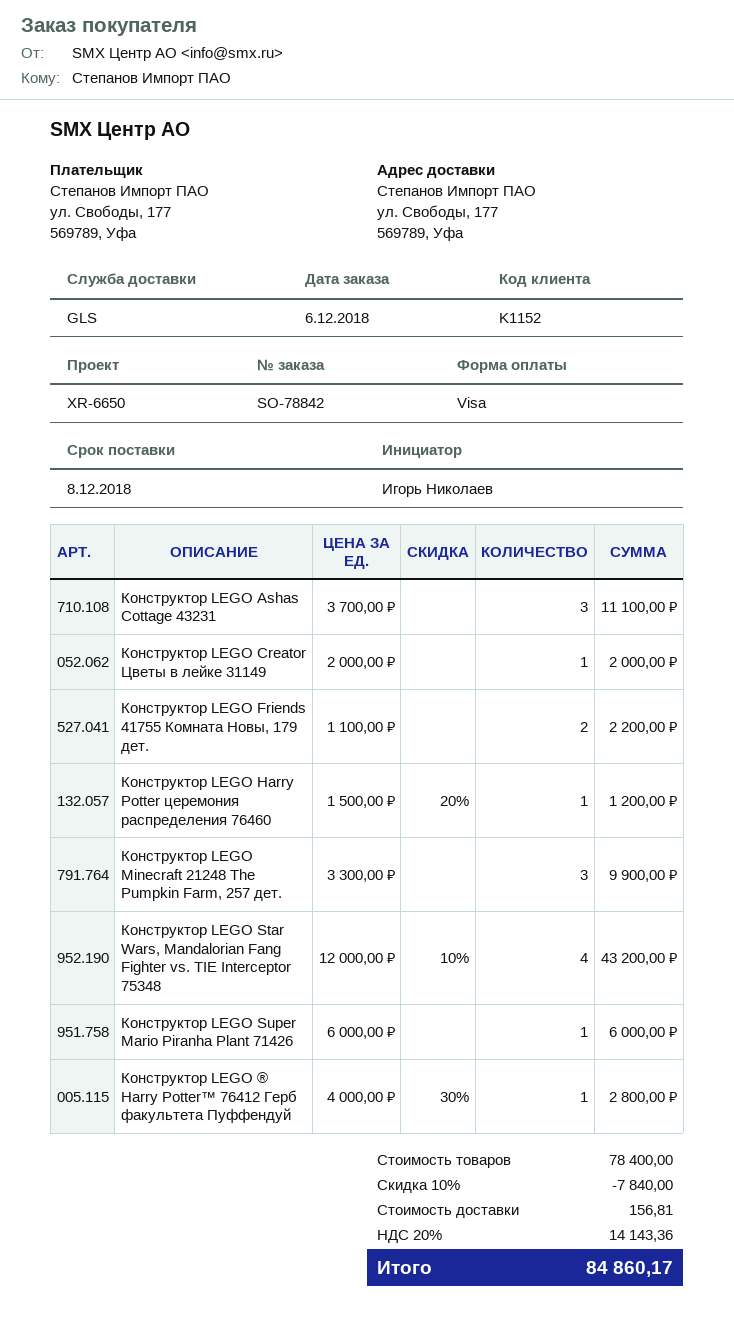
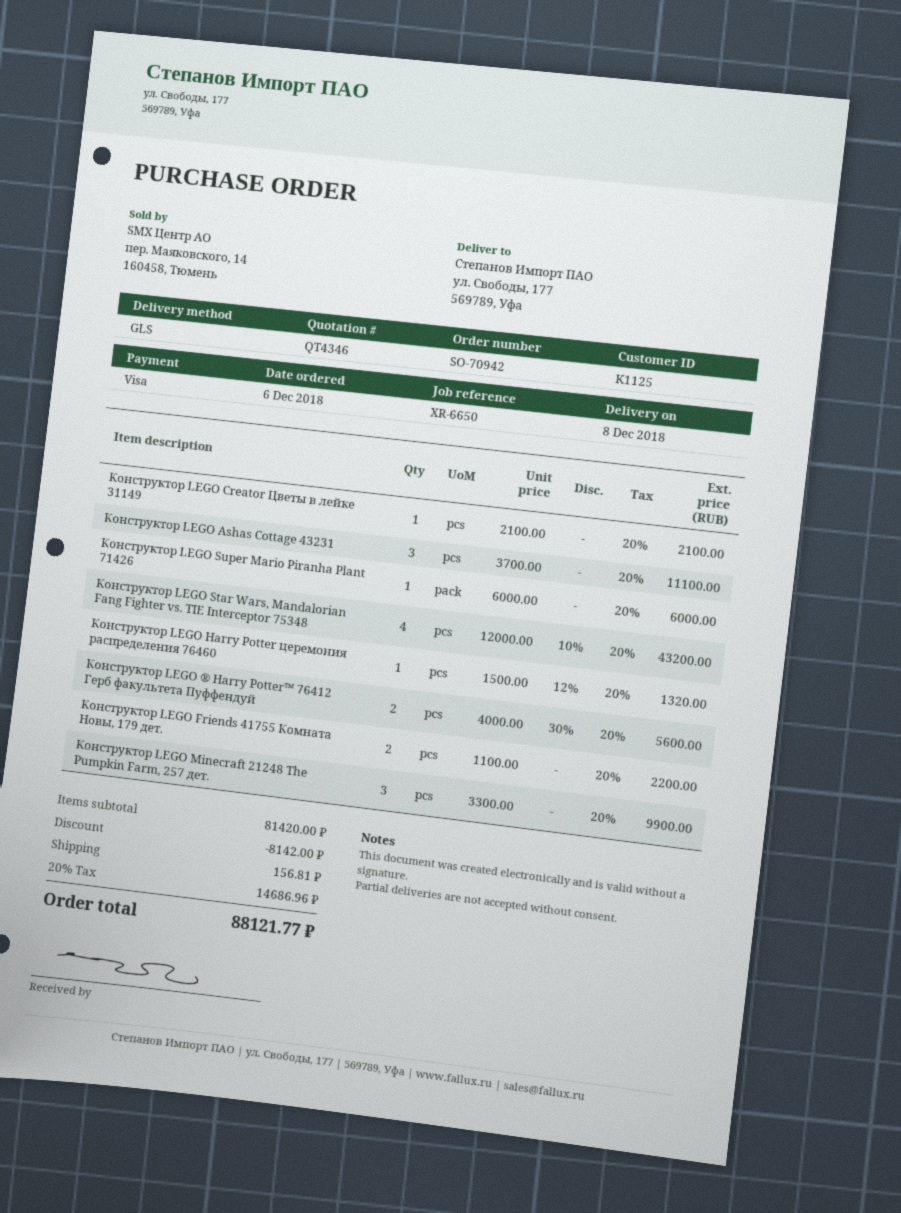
order number: SO-78842 -> SO-70942
customer number: K1152 -> K1125
Конструктор LEGO Creator Цветы в лейке 31149: 1 x 2000.00 = 2000.00 -> 1 x 2100.00 = 2100.00
Конструктор LEGO Harry Potter церемония распределения 76460: 1 x 1500.00 - 20% = 1200.00 -> 1 x 1500.00 - 12% = 1320.00
Конструктор LEGO ® Harry Potter™ 76412 Герб факультета Пуффендуй: 1 x 4000.00 - 30% = 2800.00 -> 2 x 4000.00 - 30% = 5600.00
subtotal: 78400.00 -> 81420.00
discount: 7840.00 -> 8142.00
tax: 20% = 14143.36 -> 20% = 14686.96
total: 84860.17 -> 88121.77

